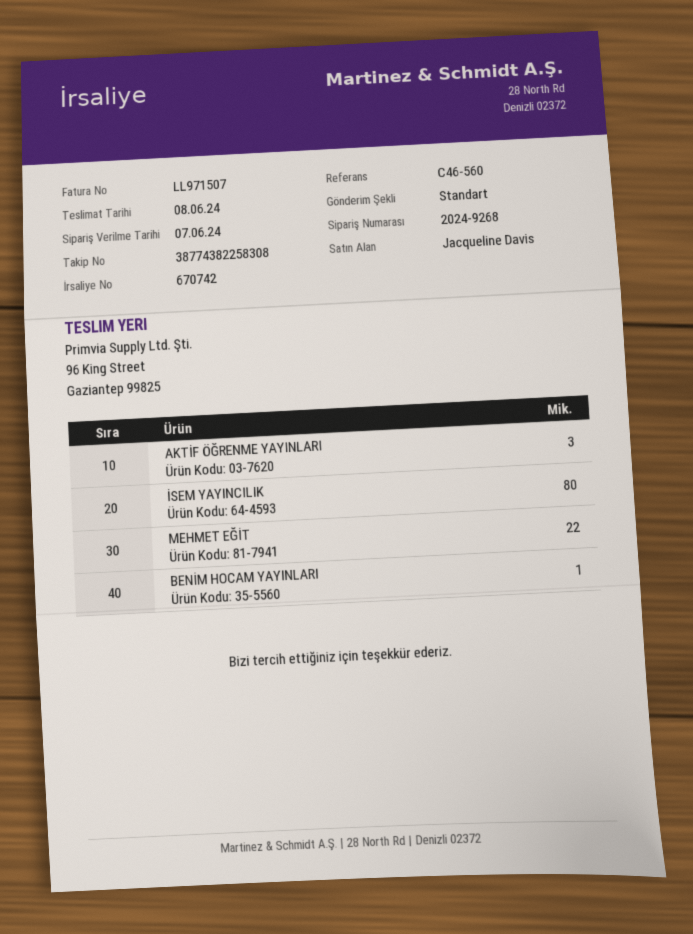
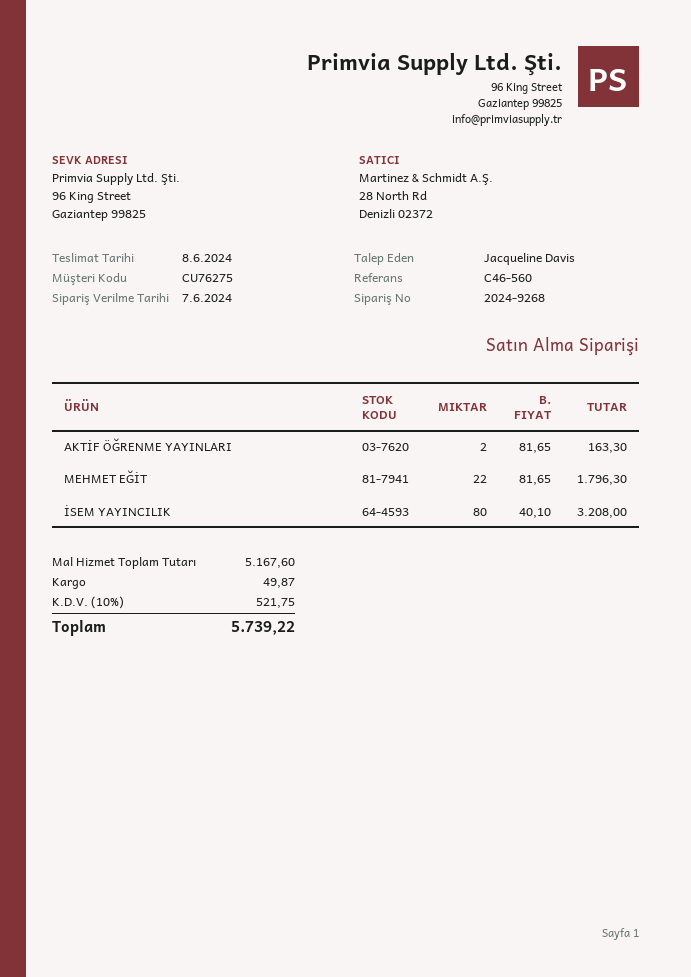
AKTİF ÖĞRENME YAYINLARI: 3 -> 2
BENİM HOCAM YAYINLARI: 1 -> none

